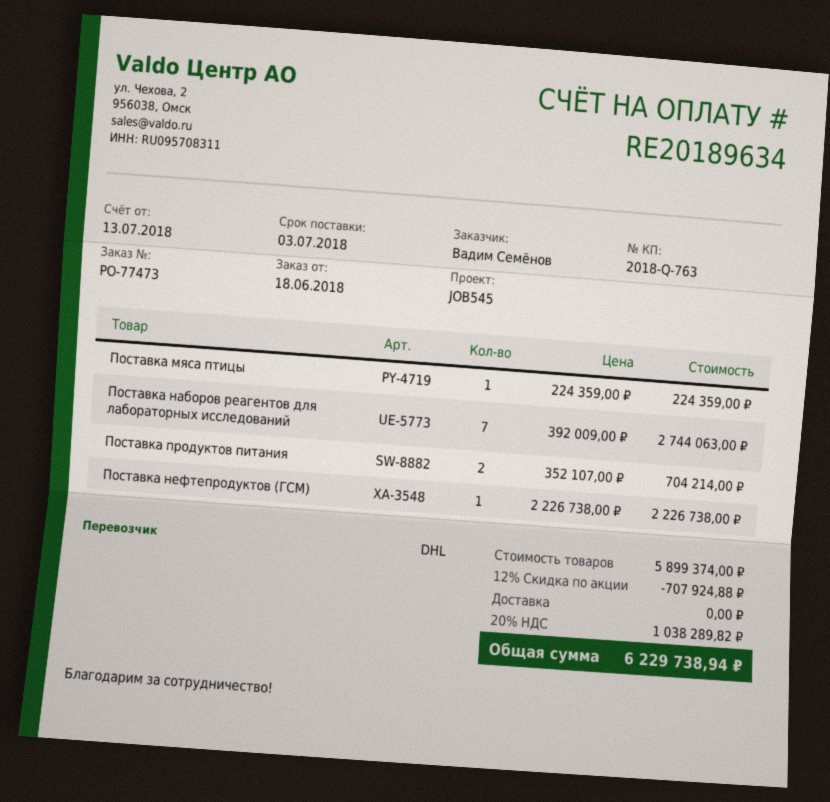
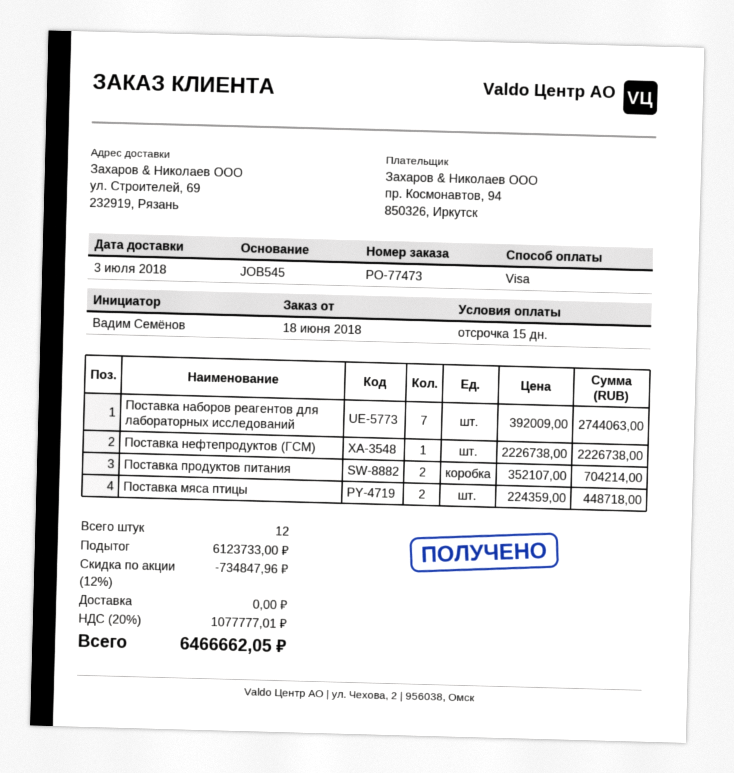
Поставка мяса птицы: 1 x 224359.00 = 224359.00 -> 2 x 224359.00 = 448718.00
subtotal: 5899374.00 -> 6123733.00
discount: 12% = 707924.88 -> 12% = 734847.96
tax: 20% = 1038289.82 -> 20% = 1077777.01
total: 6229738.94 -> 6466662.05

